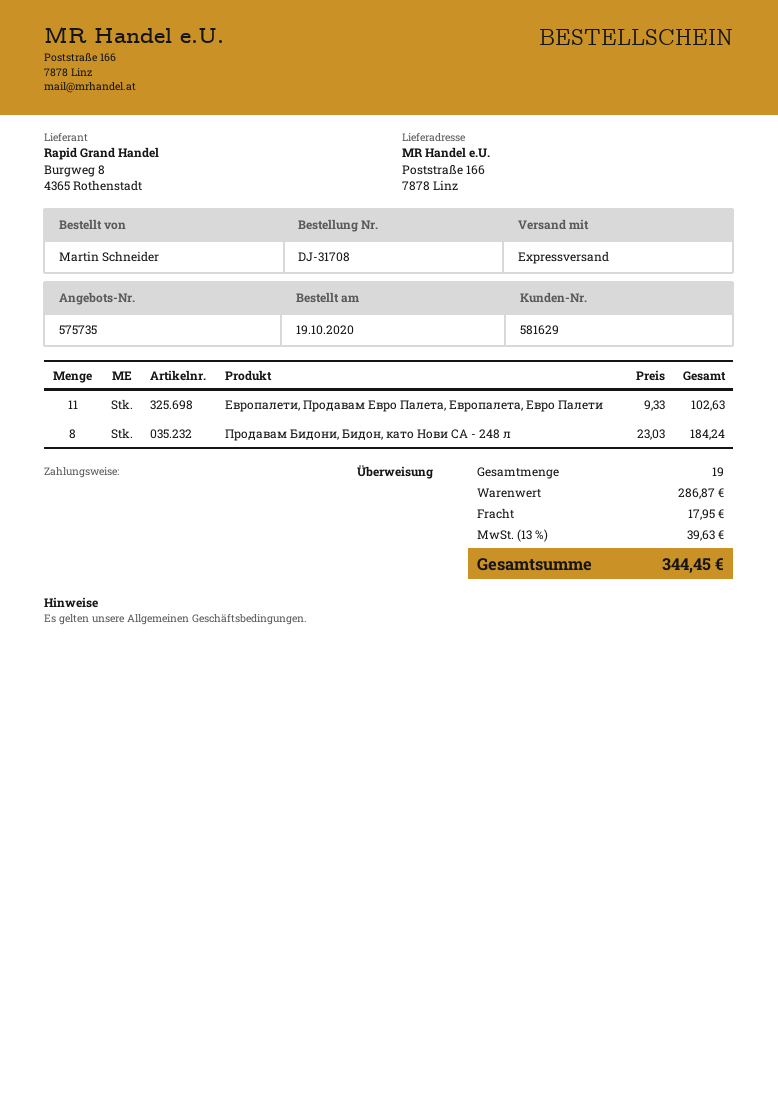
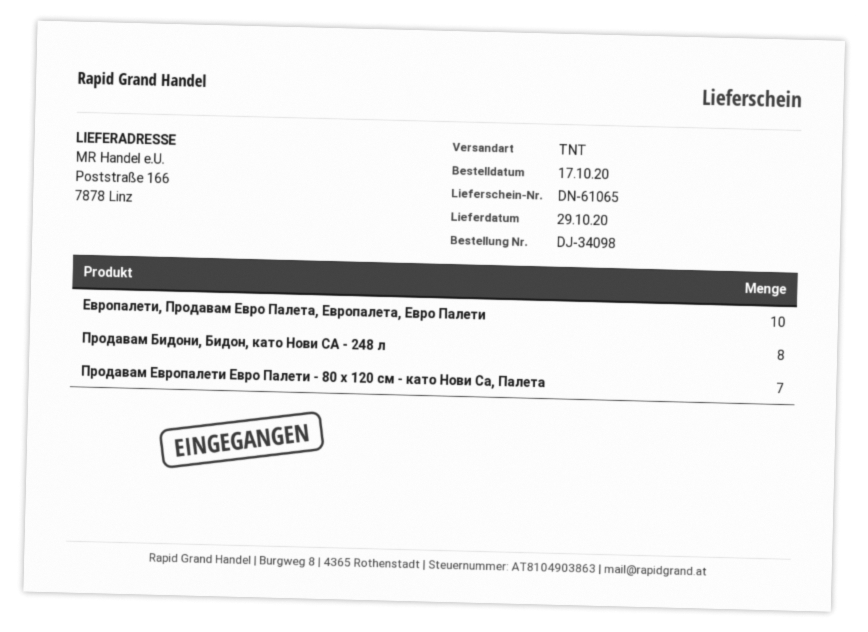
order number: DJ-31708 -> DJ-34098
order date: 2020-10-19 -> 2020-10-17
shipping method: express -> TNT
Европалети, Продавам Евро Палета, Европалета, Евро Палети: 11 -> 10
Продавам Европалети Евро Палети - 80 х 120 см - като Нови Са, Палета: none -> 7

